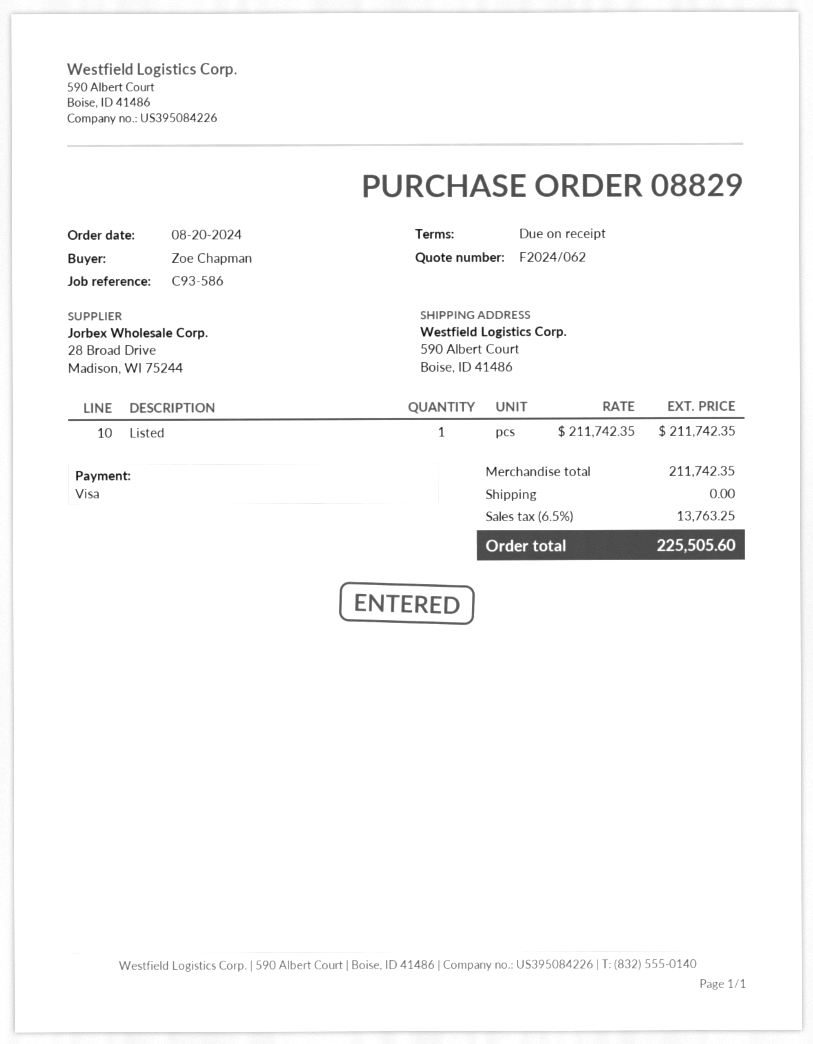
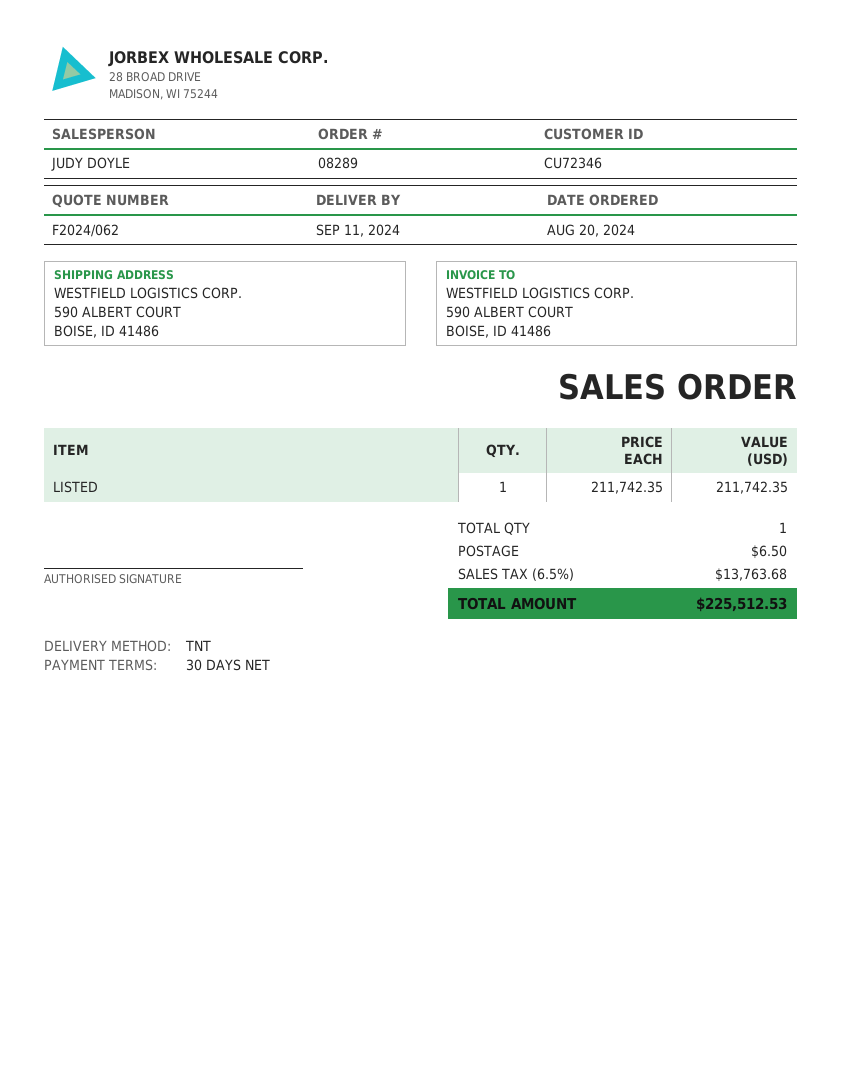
order number: 08829 -> 08289
payment terms: on receipt -> 30 days
shipping: 0.00 -> 6.50
tax: 6.5% = 13763.25 -> 6.5% = 13763.68
total: 225505.60 -> 225512.53

